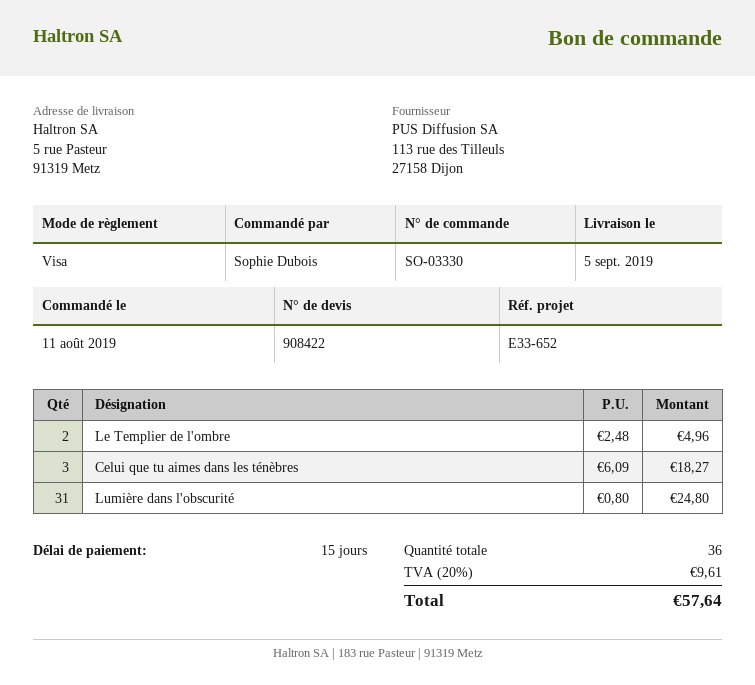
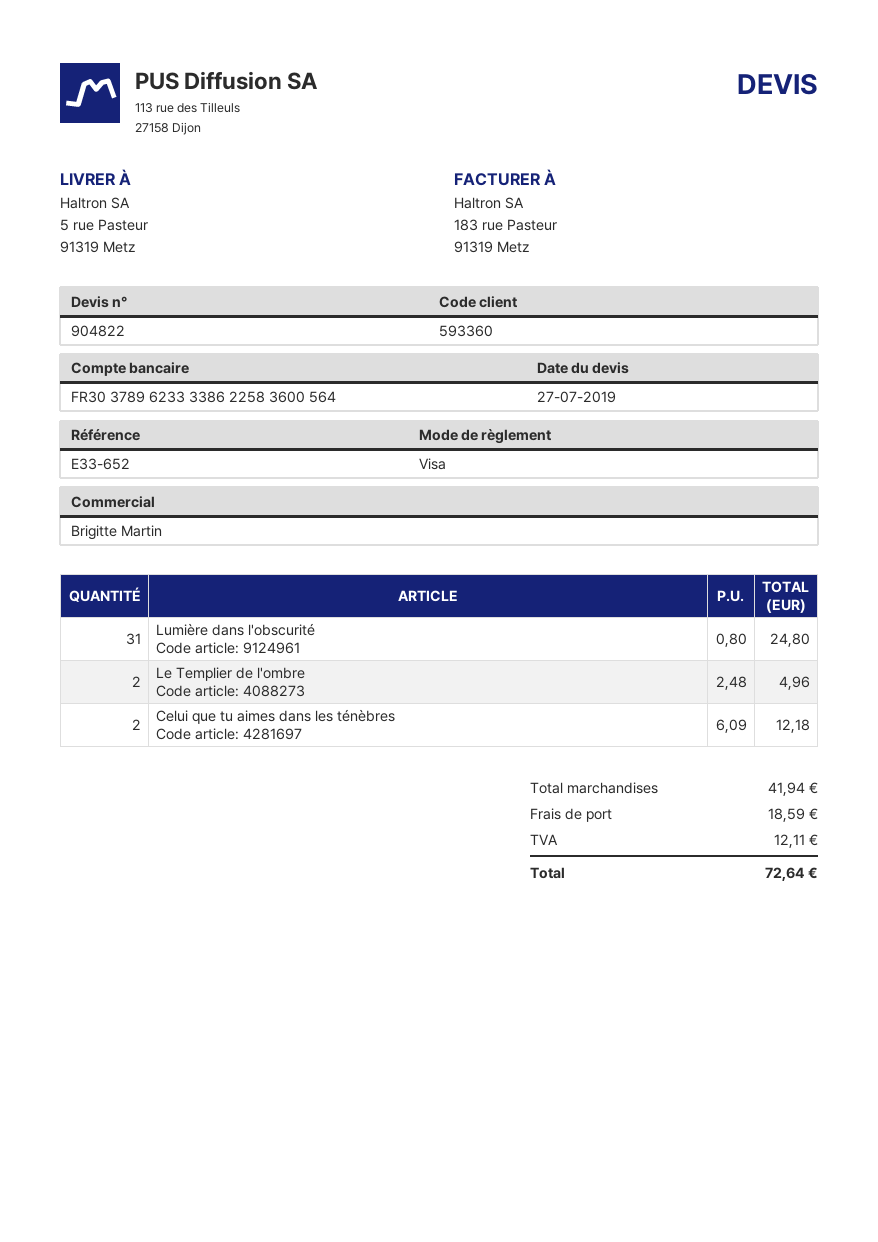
quote number: 908422 -> 904822
Celui que tu aimes dans les ténèbres: 3 x 6.09 = 18.27 -> 2 x 6.09 = 12.18
shipping: none -> 18.59
tax: 9.61 -> 12.11
total: 57.64 -> 72.64

